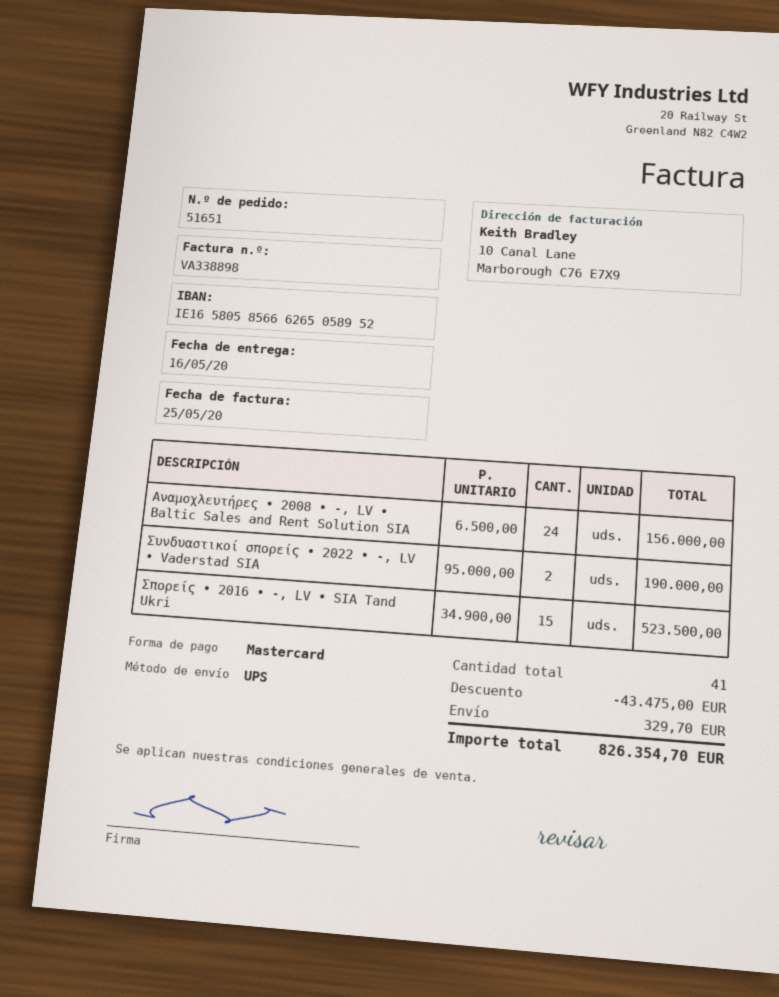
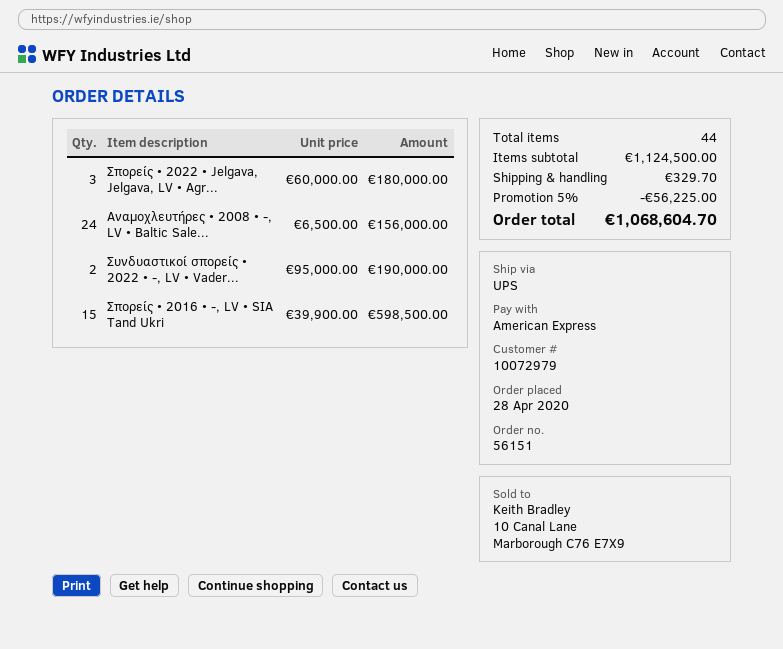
order number: 51651 -> 56151
payment method: Mastercard -> American Express
Σπορείς • 2016 • -, LV • SIA Tand Ukri: 15 x 34900.00 = 523500.00 -> 15 x 39900.00 = 598500.00
Σπορείς • 2022 • Jelgava, Jelgava, LV • Agr...: none -> 3 x 60000.00 = 180000.00
total quantity: 41 -> 44
discount: 43475.00 -> 56225.00
total: 826354.70 -> 1068604.70

